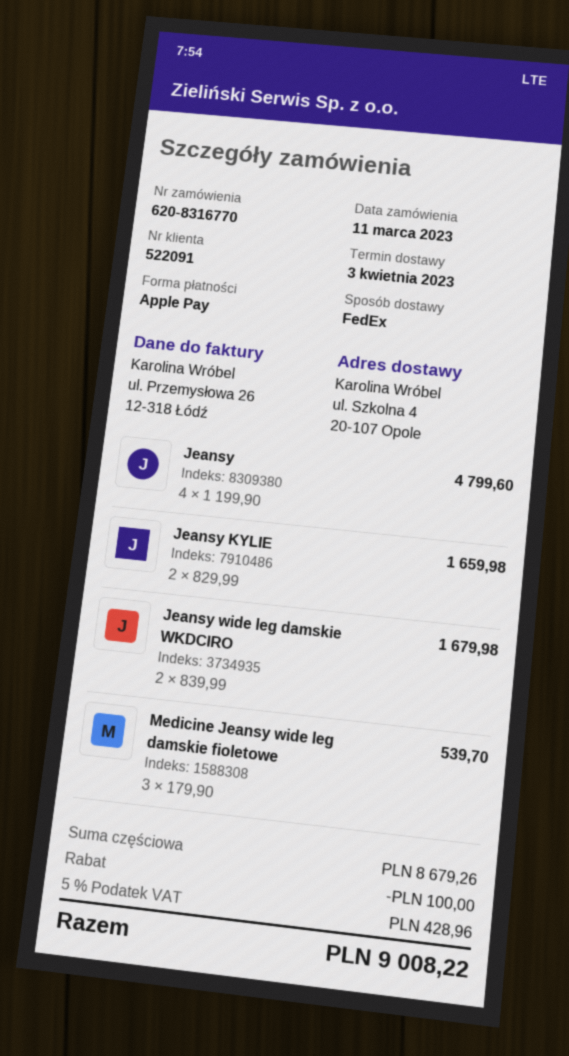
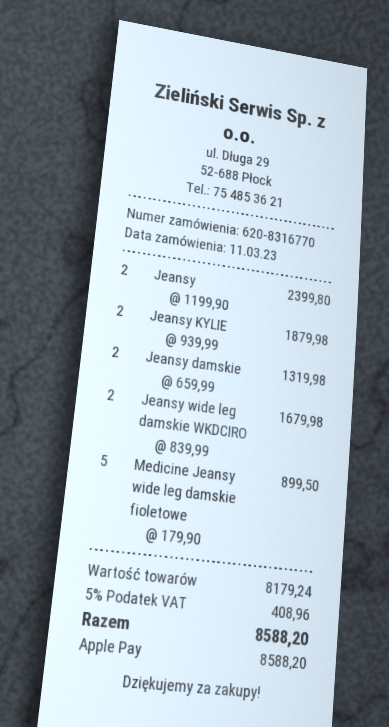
Jeansy: 4 x 1199.90 = 4799.60 -> 2 x 1199.90 = 2399.80
Jeansy KYLIE: 2 x 829.99 = 1659.98 -> 2 x 939.99 = 1879.98
Medicine Jeansy wide leg damskie fioletowe: 3 x 179.90 = 539.70 -> 5 x 179.90 = 899.50
Jeansy damskie: none -> 2 x 659.99 = 1319.98
subtotal: 8679.26 -> 8179.24
discount: 100.00 -> none
tax: 5% = 428.96 -> 5% = 408.96
total: 9008.22 -> 8588.20

